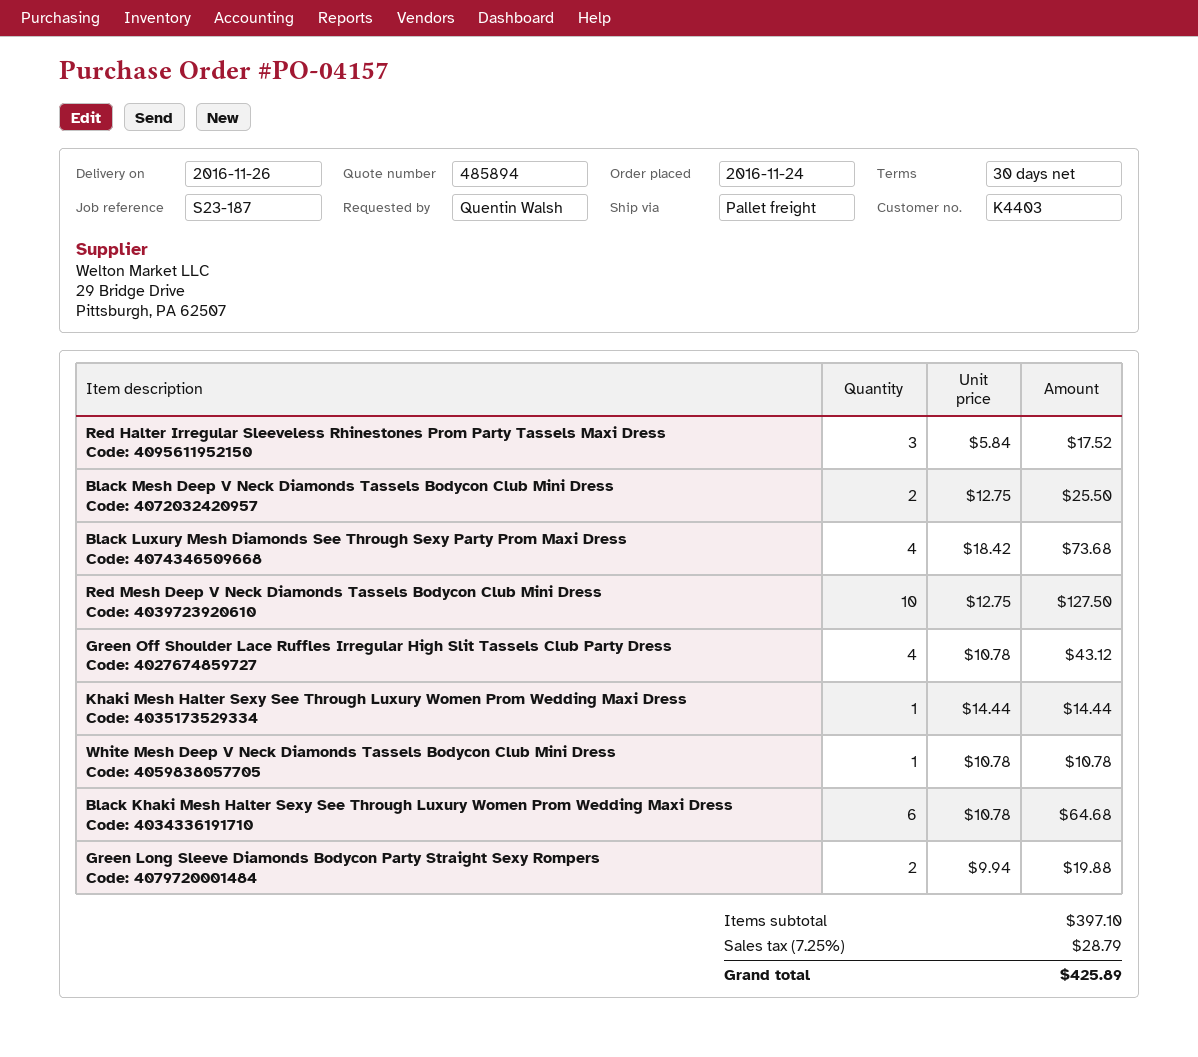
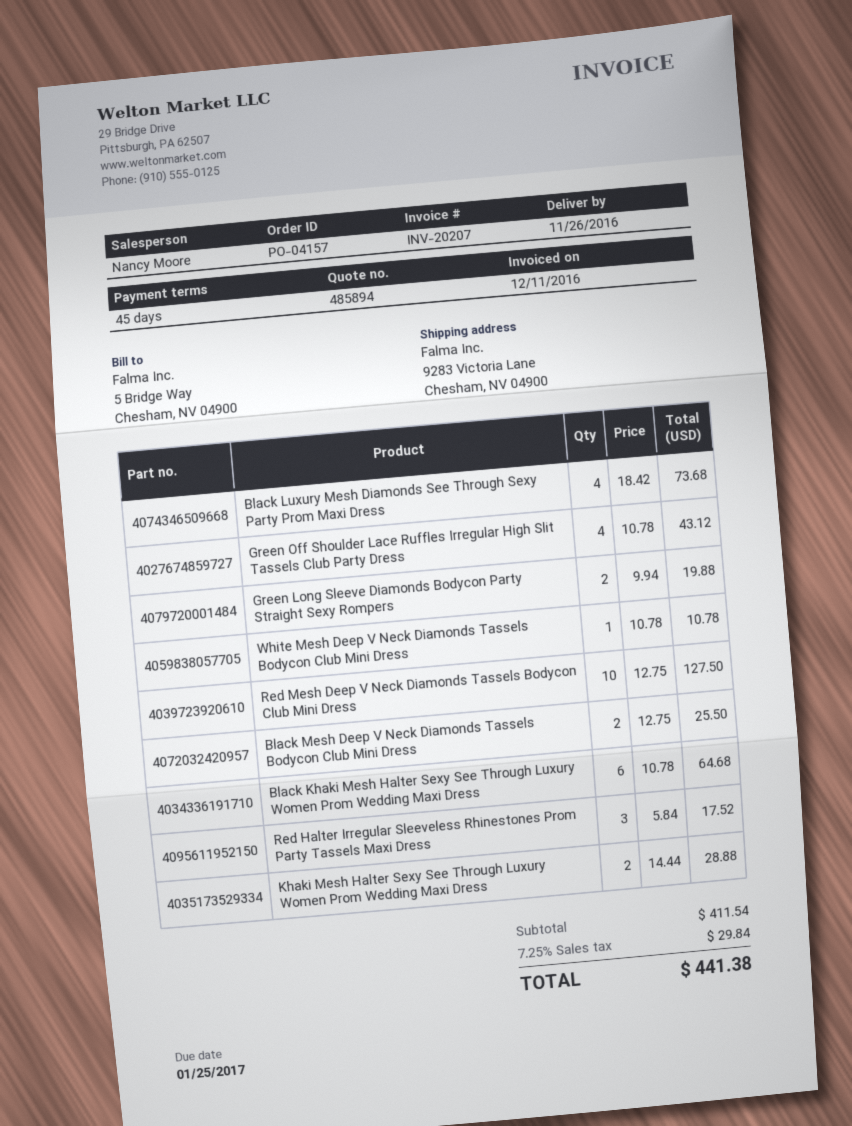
payment terms: 30 days -> 45 days
Khaki Mesh Halter Sexy See Through Luxury Women Prom Wedding Maxi Dress: 1 x 14.44 = 14.44 -> 2 x 14.44 = 28.88
subtotal: 397.10 -> 411.54
tax: 7.25% = 28.79 -> 7.25% = 29.84
total: 425.89 -> 441.38

